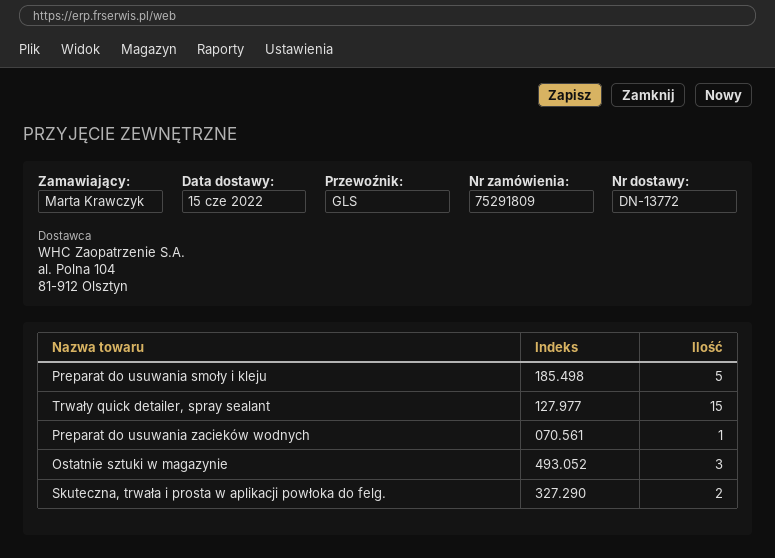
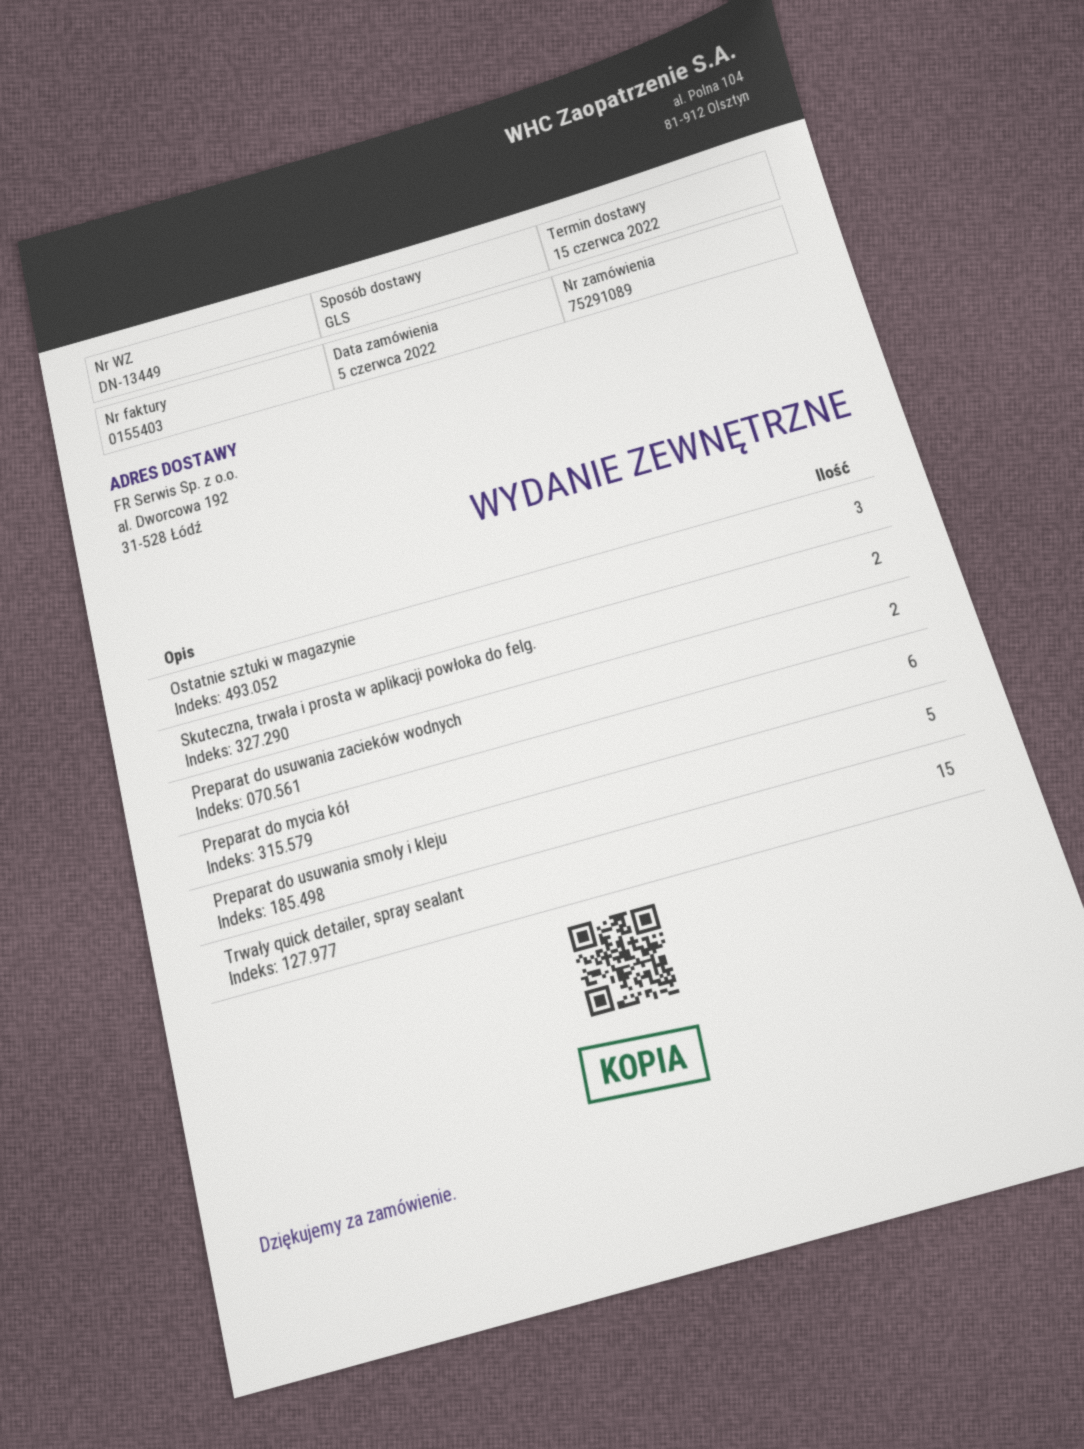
order number: 75291809 -> 75291089
delivery note number: DN-13772 -> DN-13449
Preparat do usuwania zacieków wodnych: 1 -> 2
Preparat do mycia kół: none -> 6

